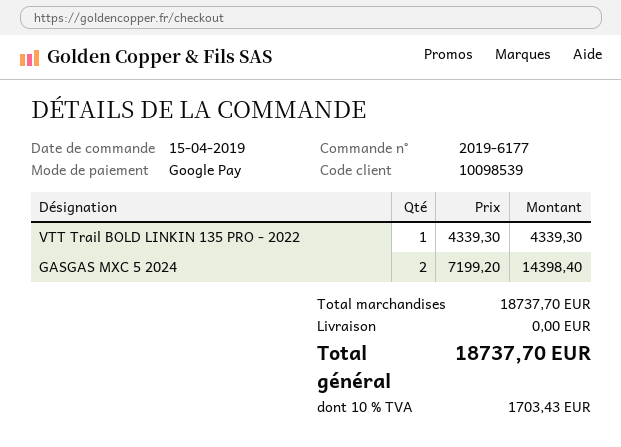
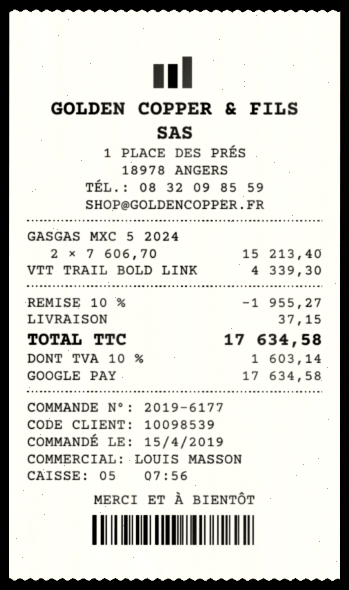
GASGAS MXC 5 2024: 2 x 7199.20 = 14398.40 -> 2 x 7606.70 = 15213.40
discount: none -> 10% = 1955.27
shipping: 0.00 -> 37.15
tax: 10% = 1703.43 -> 10% = 1603.14
total: 18737.70 -> 17634.58

